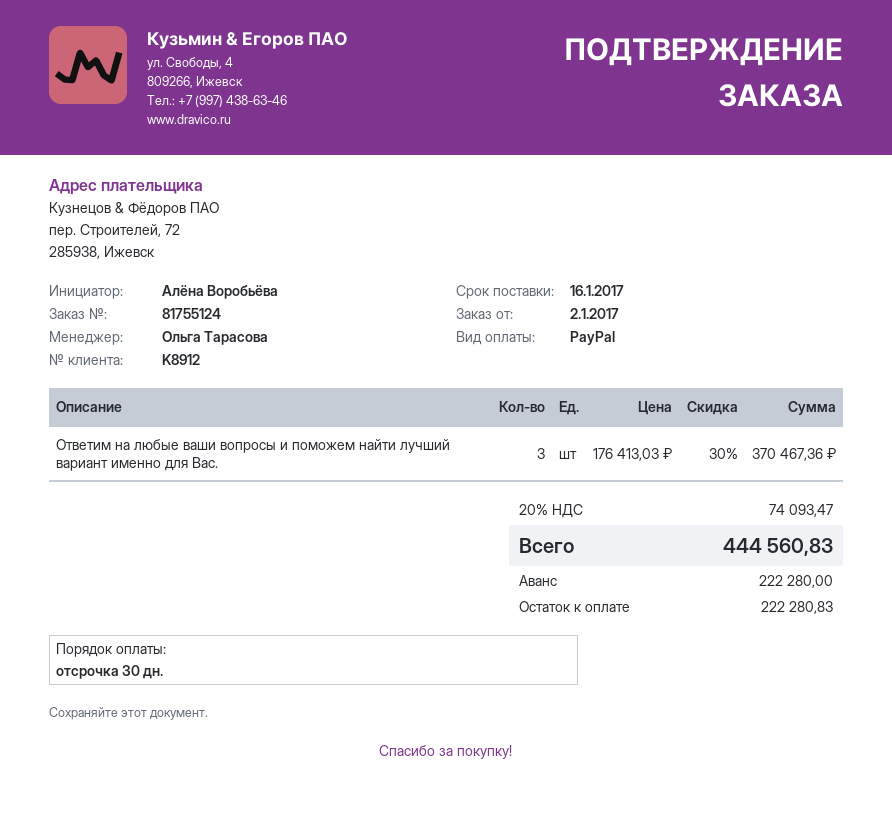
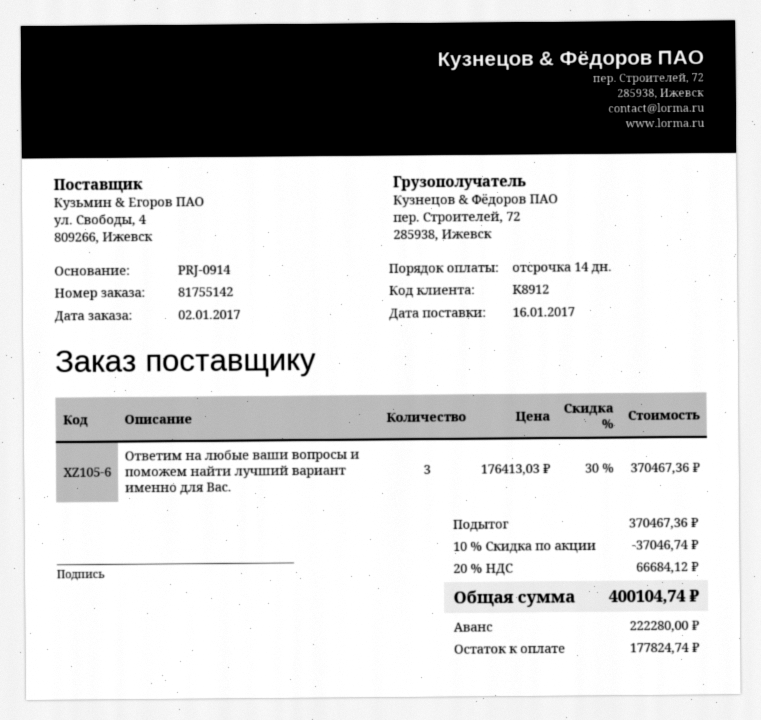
order number: 81755124 -> 81755142
payment terms: 30 days -> 14 days
discount: none -> 10% = 37046.74
tax: 20% = 74093.47 -> 20% = 66684.12
total: 444560.83 -> 400104.74
balance: 222280.83 -> 177824.74

